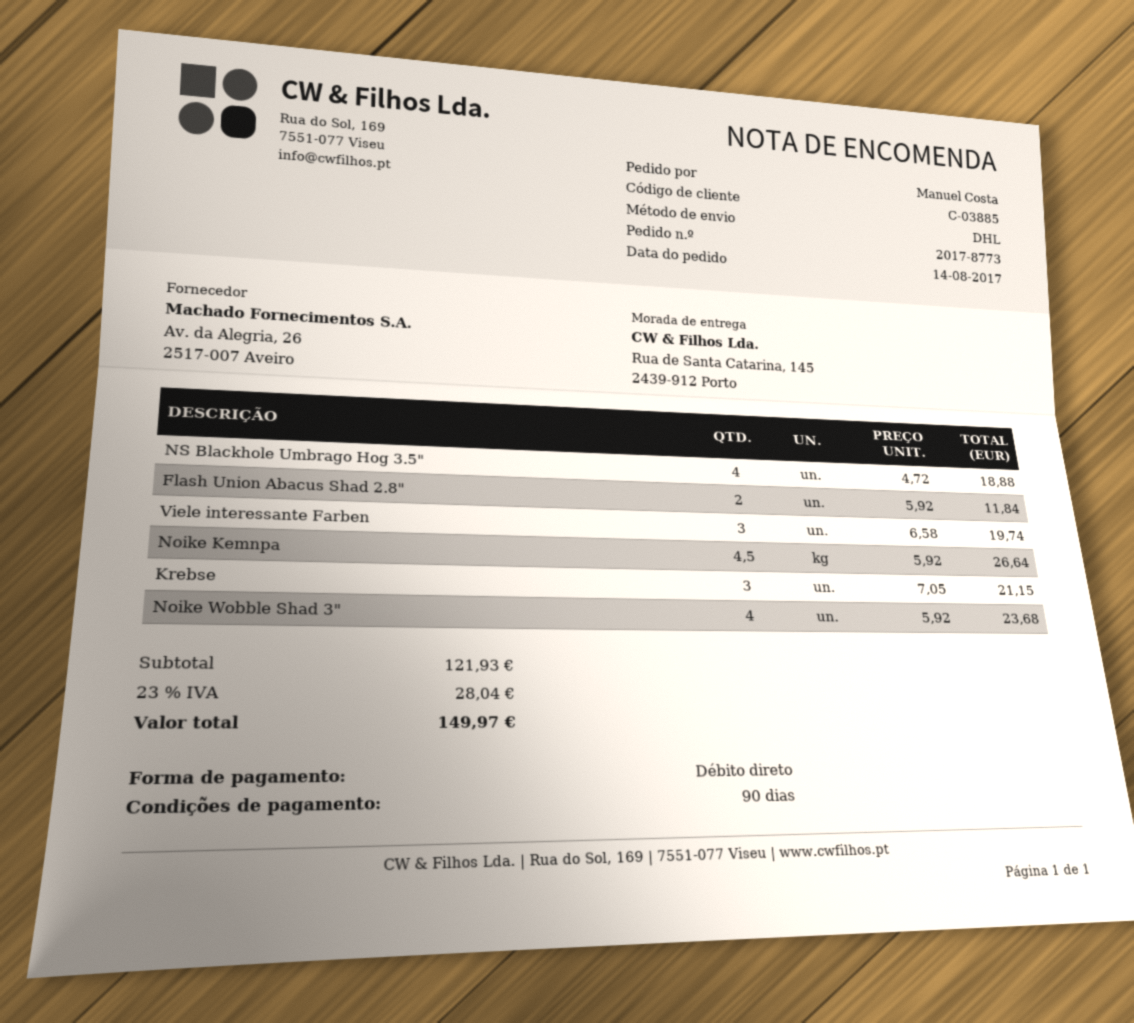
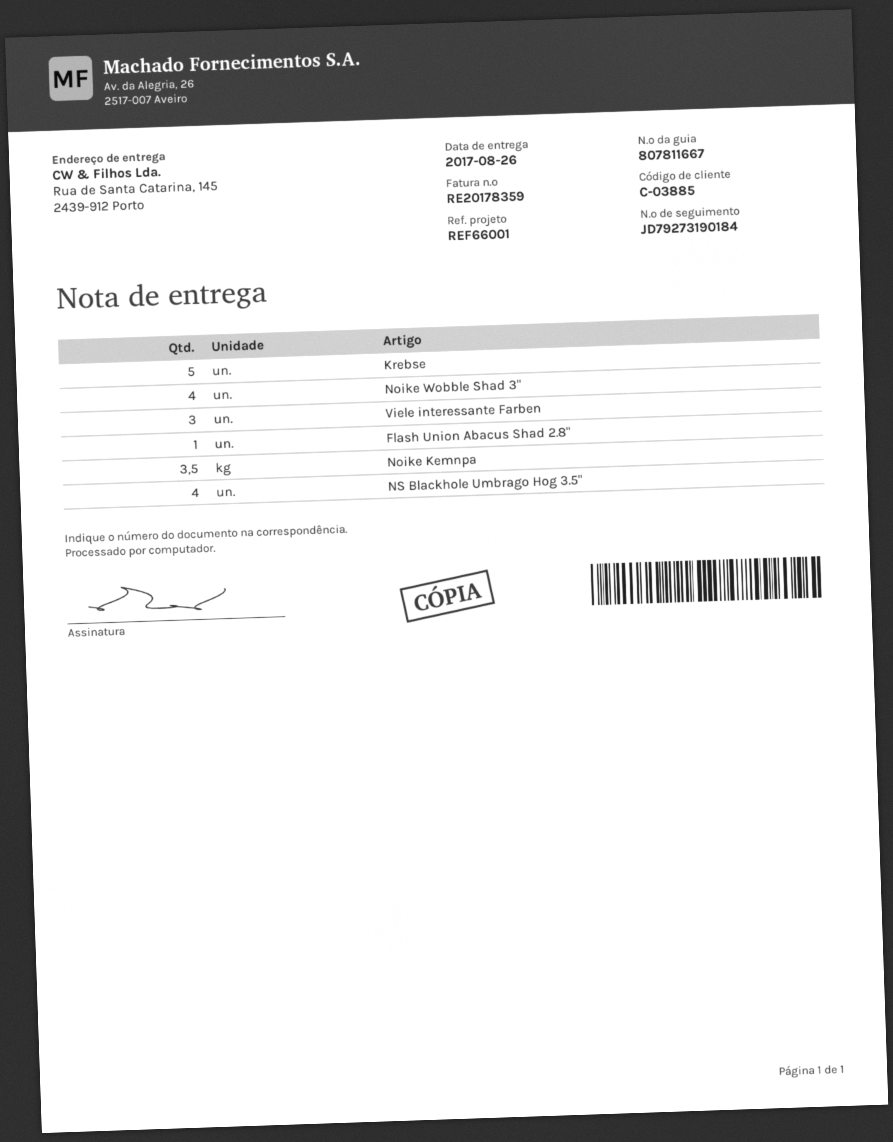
Flash Union Abacus Shad 2.8": 2 -> 1
Noike Kemnpa: 4.5 -> 3.5
Krebse: 3 -> 5

